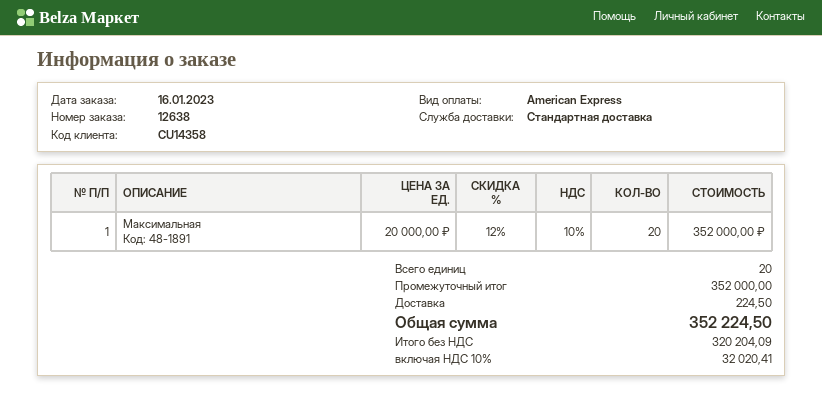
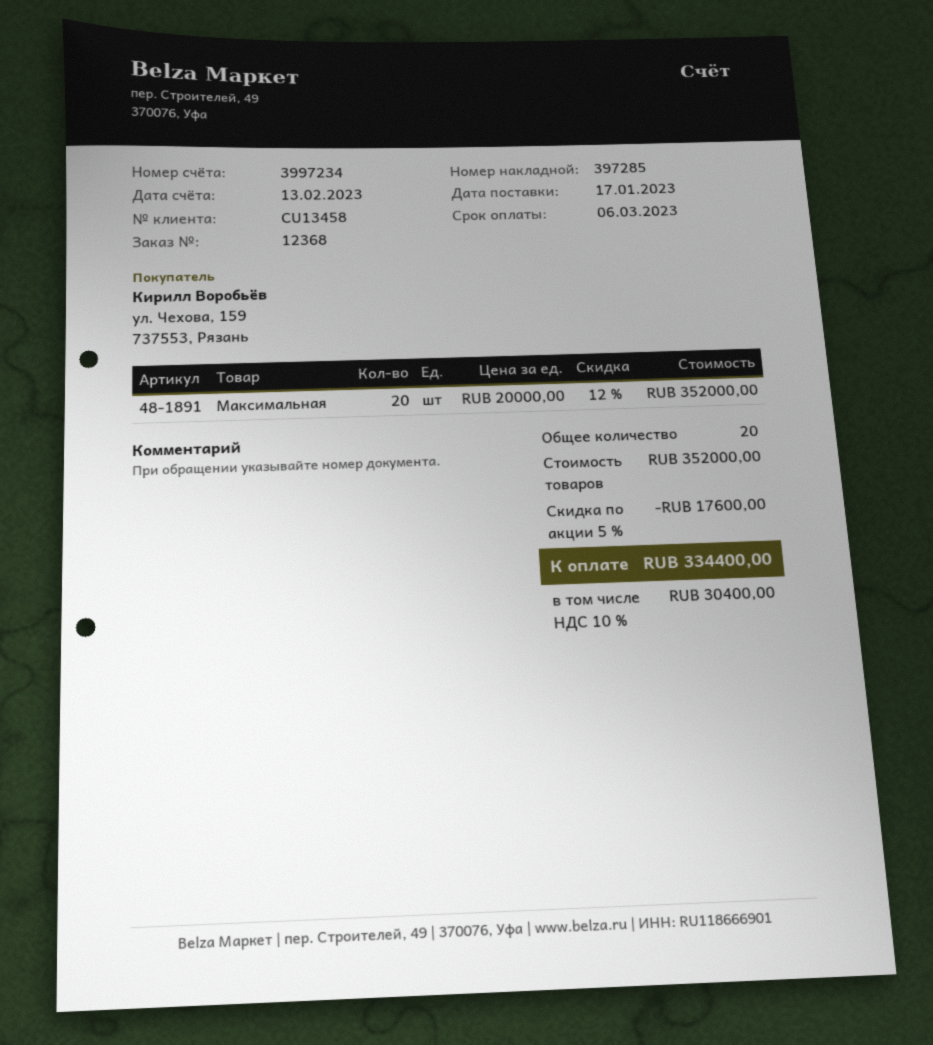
order number: 12638 -> 12368
customer number: CU14358 -> CU13458
discount: none -> 5% = 17600.00
shipping: 224.50 -> none
tax: 10% = 32020.41 -> 10% = 30400.00
total: 352224.50 -> 334400.00

